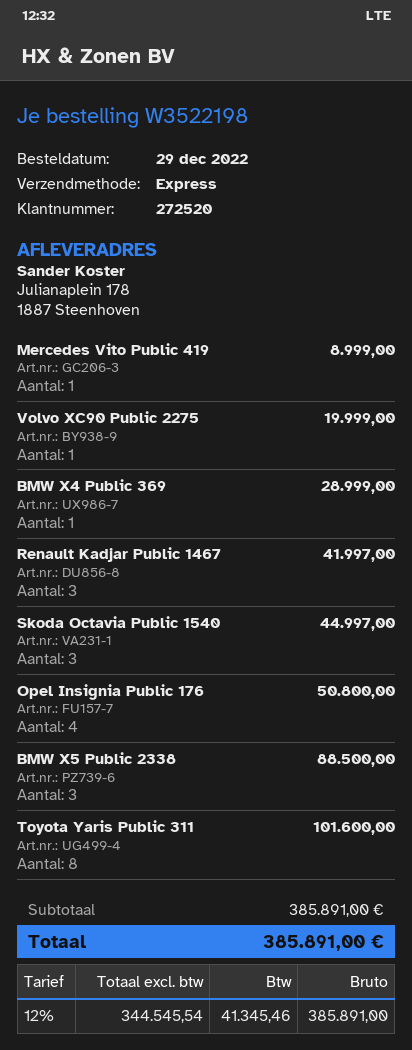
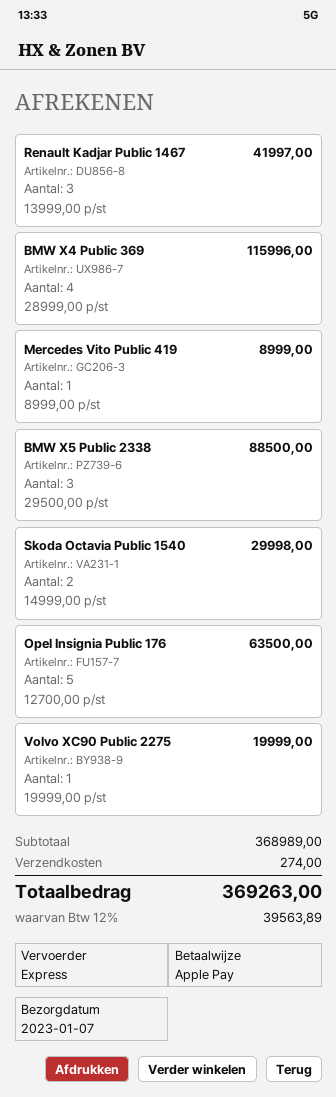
BMW X4 Public 369: 1 for 28999.00 -> 4 for 115996.00
Skoda Octavia Public 1540: 3 for 44997.00 -> 2 for 29998.00
Opel Insignia Public 176: 4 for 50800.00 -> 5 for 63500.00
Toyota Yaris Public 311: 8 for 101600.00 -> none
subtotal: 385891.00 -> 368989.00
shipping: none -> 274.00
tax: 12% = 41345.46 -> 12% = 39563.89
total: 385891.00 -> 369263.00

